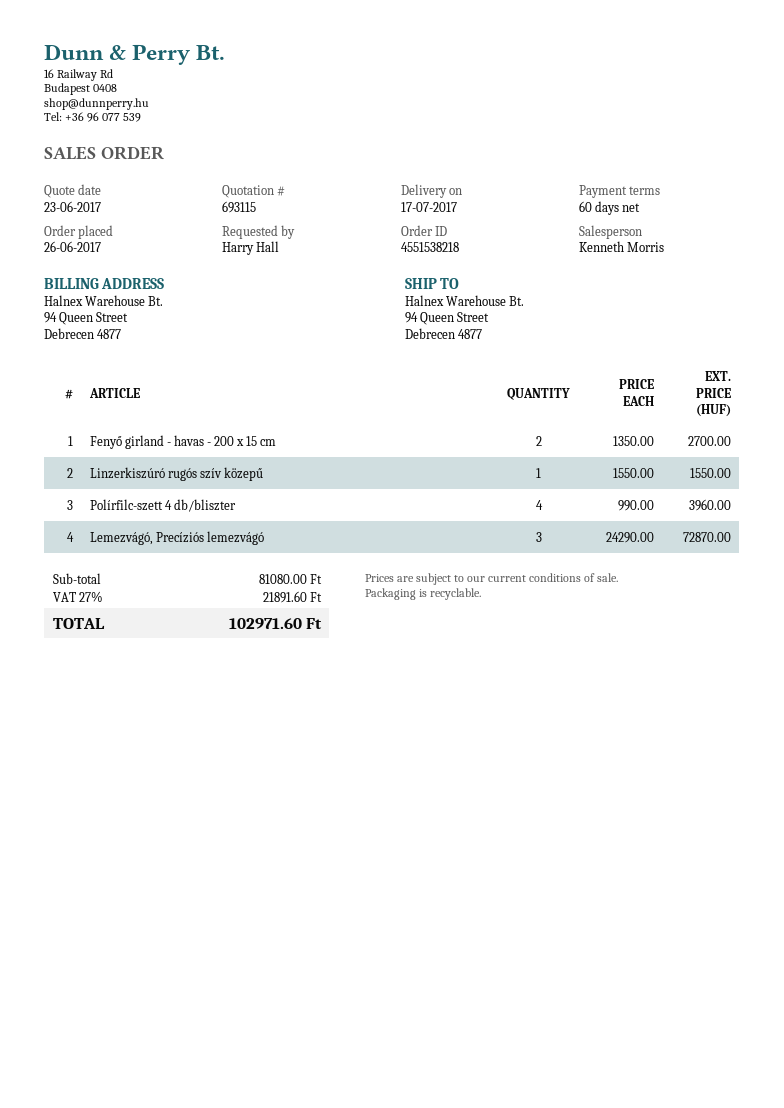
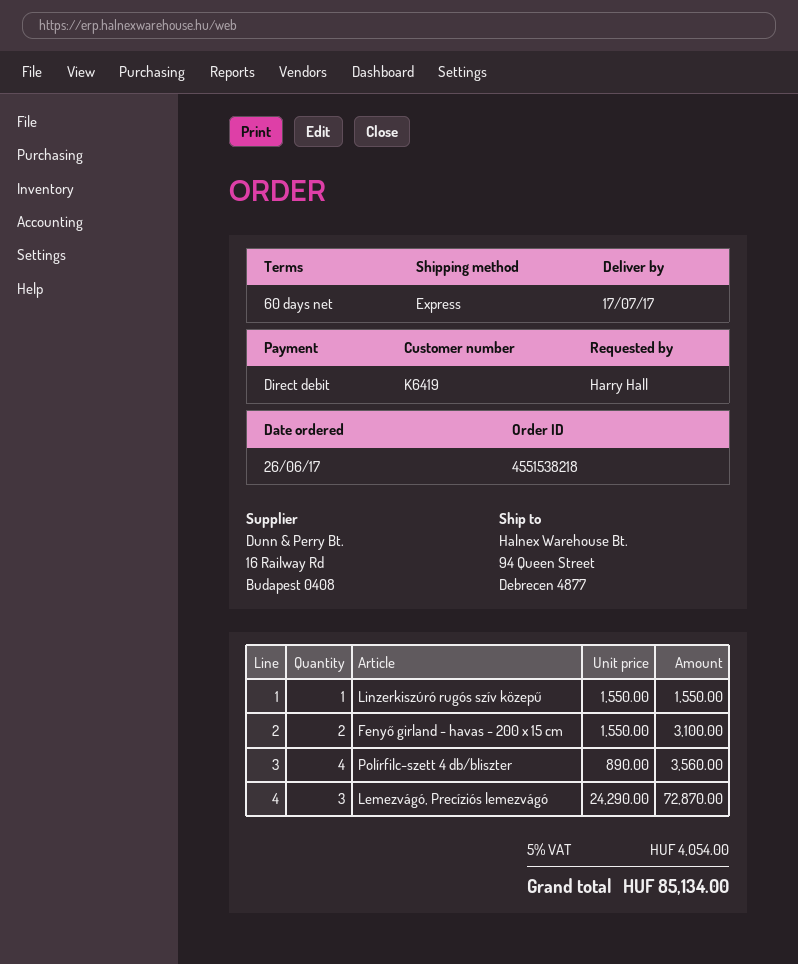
Fenyő girland - havas - 200 x 15 cm: 2 x 1350.00 = 2700.00 -> 2 x 1550.00 = 3100.00
Polírfilc-szett 4 db/bliszter: 4 x 990.00 = 3960.00 -> 4 x 890.00 = 3560.00
tax: 27% = 21891.60 -> 5% = 4054.00
total: 102971.60 -> 85134.00

